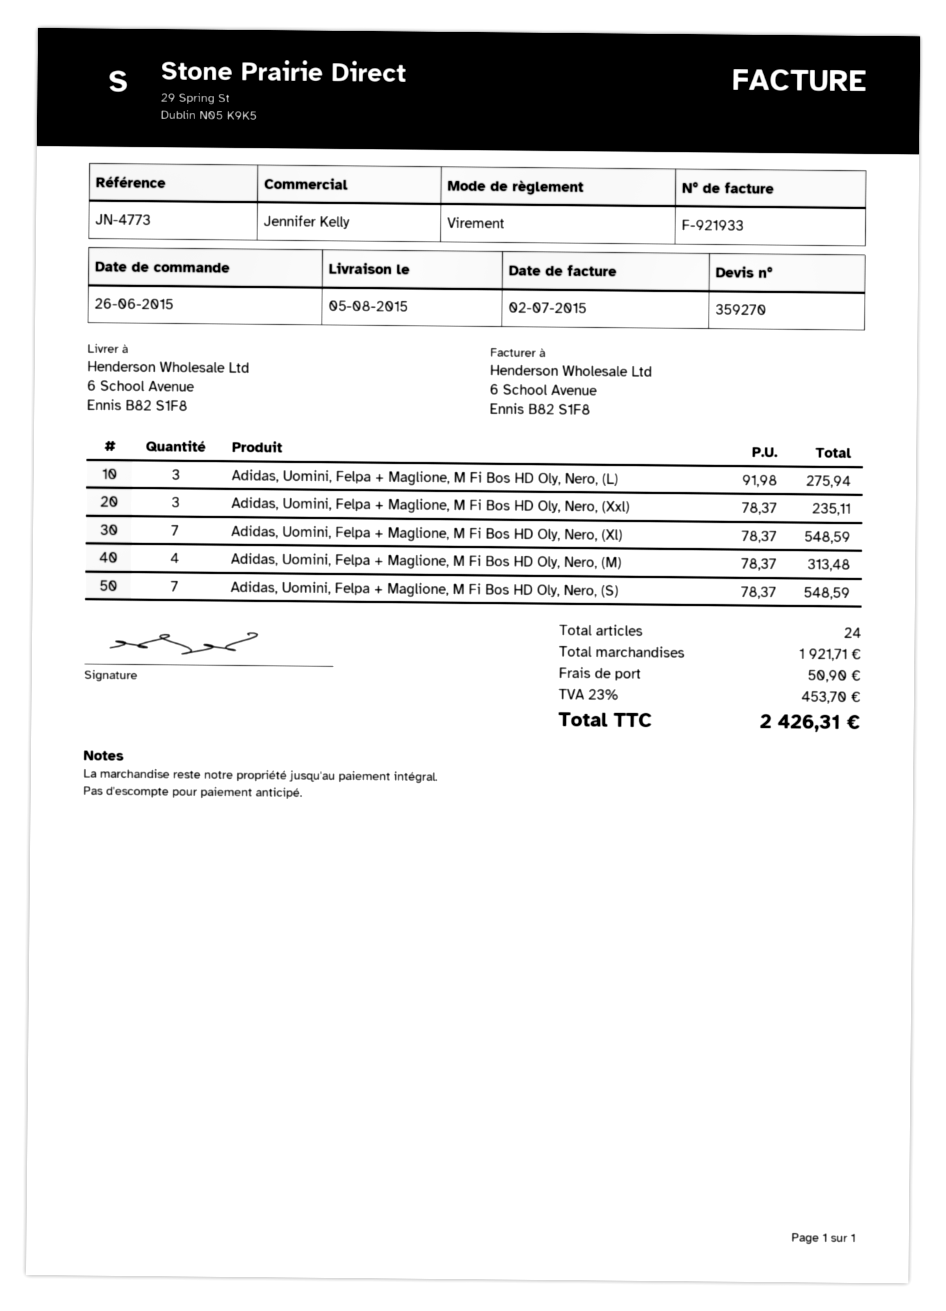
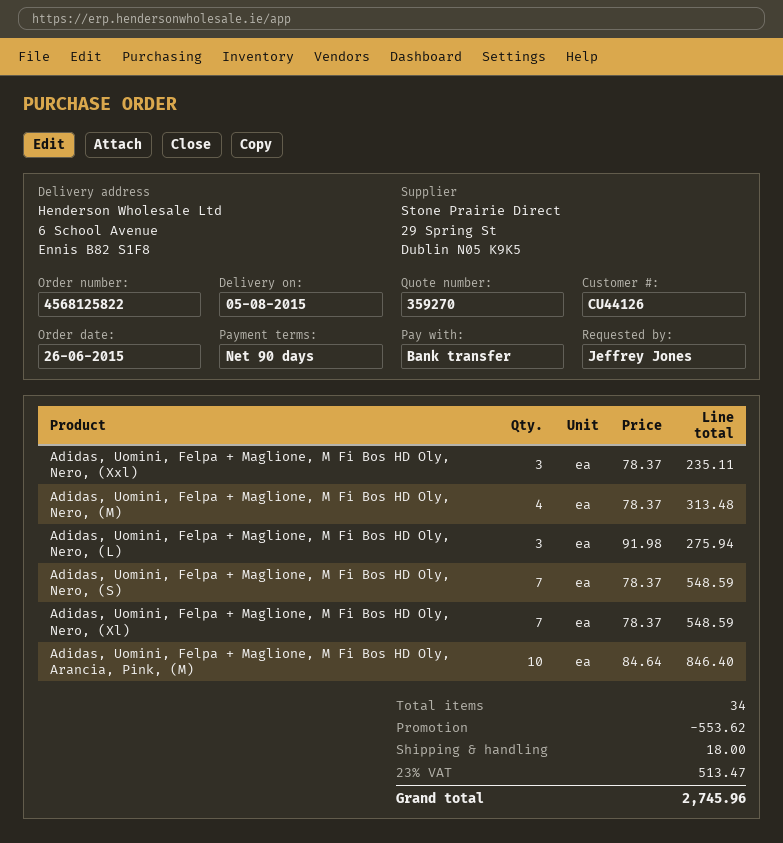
Adidas, Uomini, Felpa + Maglione, M Fi Bos HD Oly, Arancia, Pink, (M): none -> 10 x 84.64 = 846.40
total quantity: 24 -> 34
discount: none -> 553.62
shipping: 50.90 -> 18.00
tax: 23% = 453.70 -> 23% = 513.47
total: 2426.31 -> 2745.96

